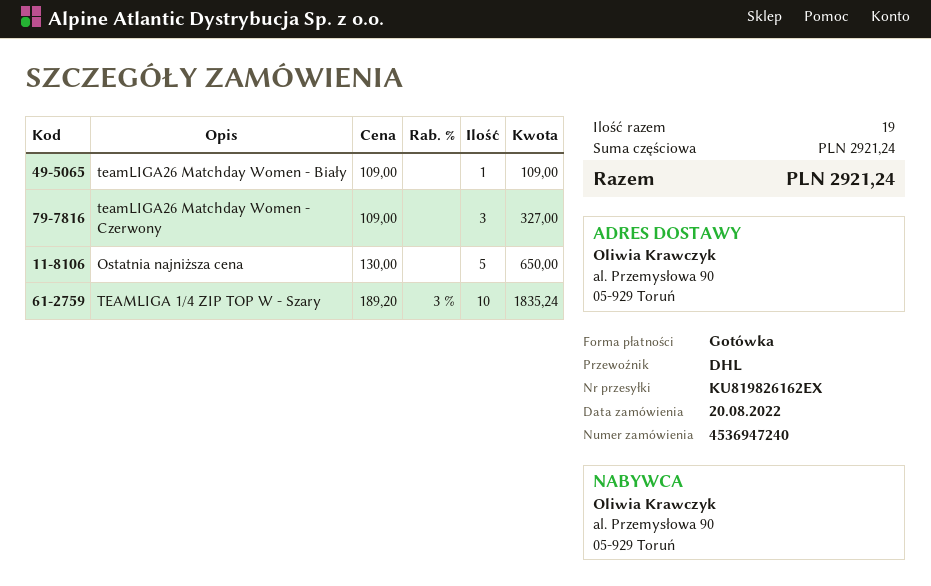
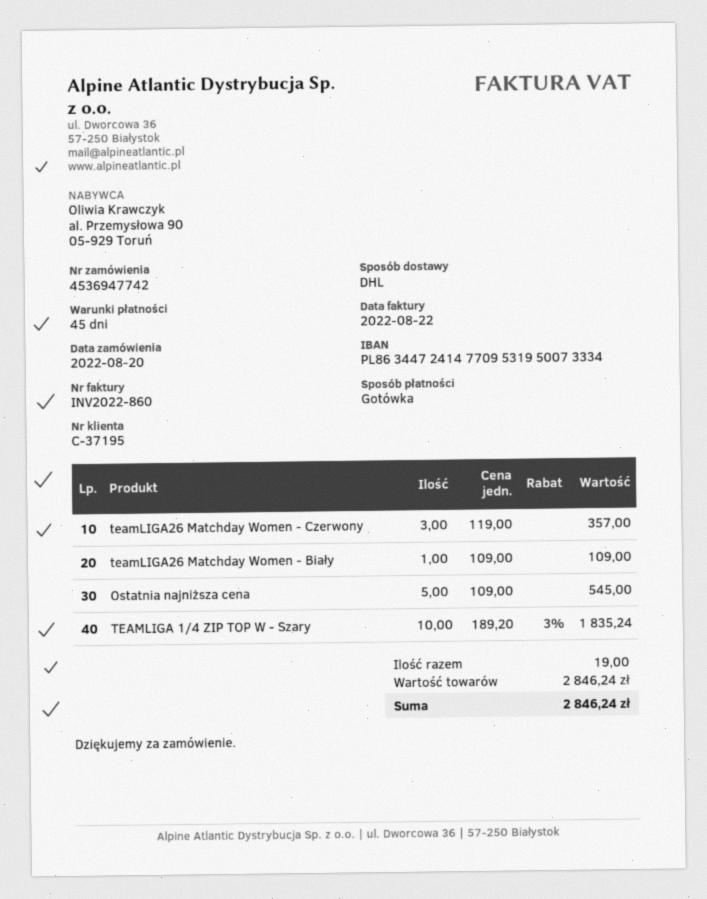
order number: 4536947240 -> 4536947742
teamLIGA26 Matchday Women - Czerwony: 3 x 109.00 = 327.00 -> 3 x 119.00 = 357.00
Ostatnia najniższa cena: 5 x 130.00 = 650.00 -> 5 x 109.00 = 545.00
subtotal: 2921.24 -> 2846.24
total: 2921.24 -> 2846.24

